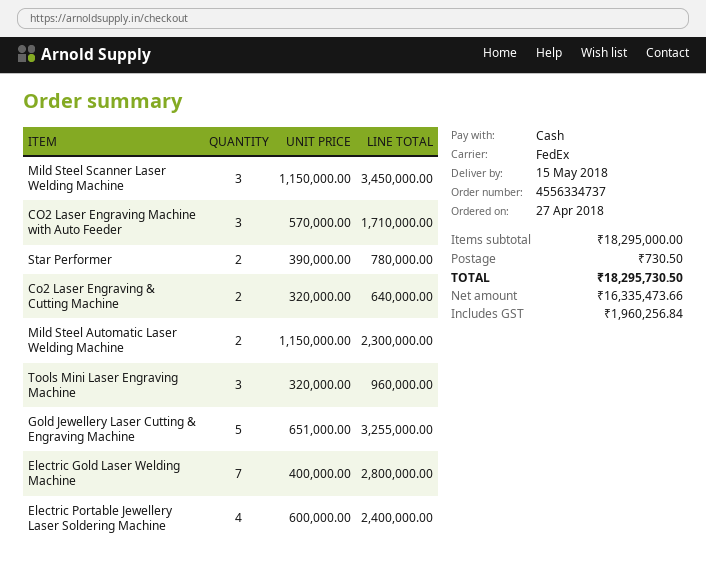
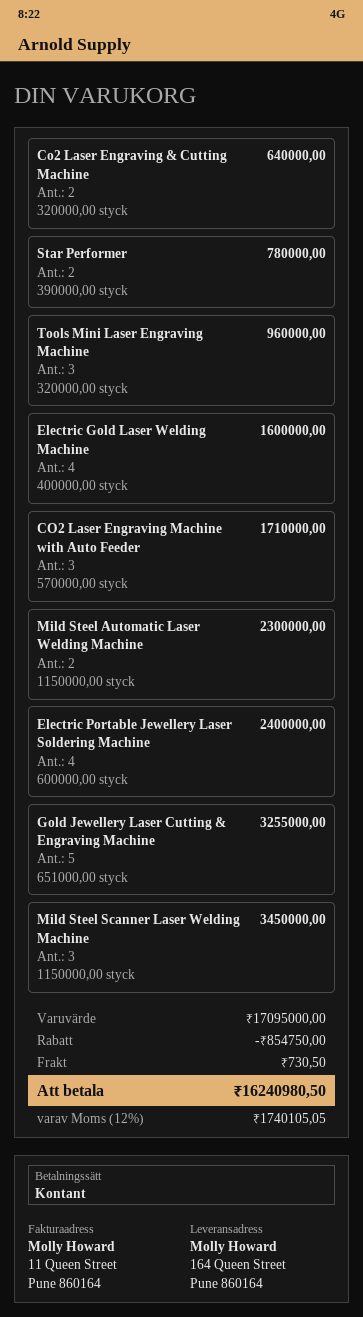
Electric Gold Laser Welding Machine: 7 x 400000.00 = 2800000.00 -> 4 x 400000.00 = 1600000.00
subtotal: 18295000.00 -> 17095000.00
discount: none -> 854750.00
tax: 1960256.84 -> 1740105.05
total: 18295730.50 -> 16240980.50

